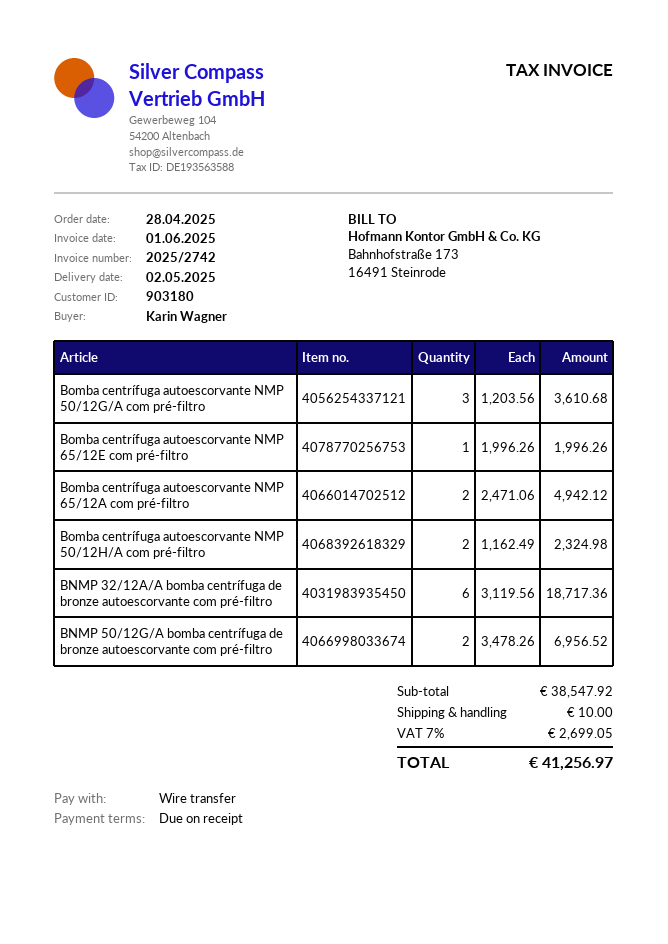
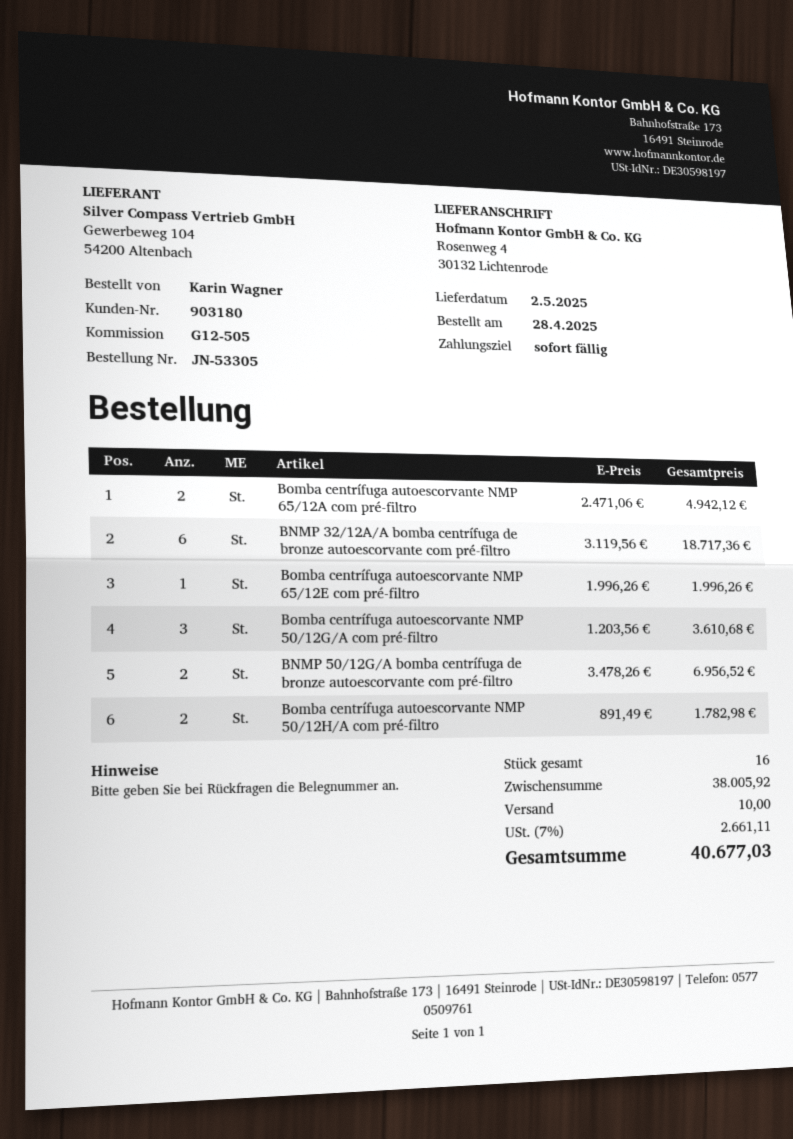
Bomba centrífuga autoescorvante NMP 50/12H/A com pré-filtro: 2 x 1162.49 = 2324.98 -> 2 x 891.49 = 1782.98
subtotal: 38547.92 -> 38005.92
tax: 7% = 2699.05 -> 7% = 2661.11
total: 41256.97 -> 40677.03

